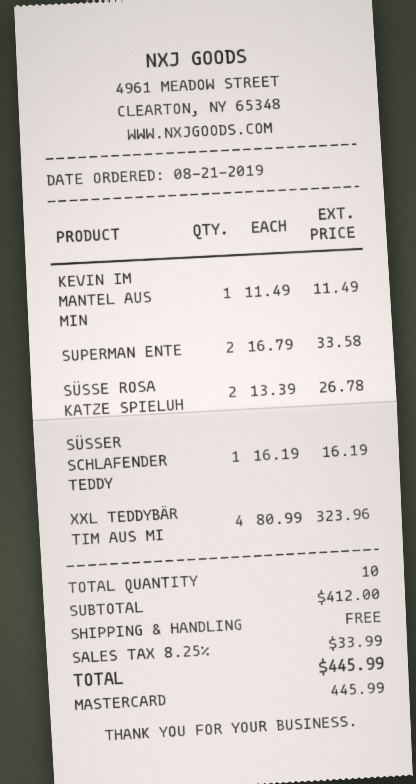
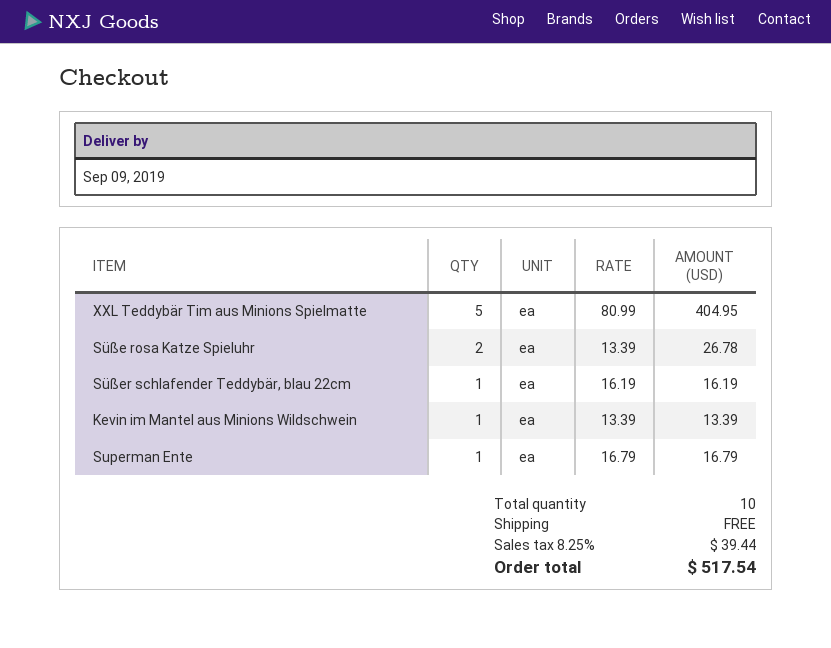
KEVIN IM MANTEL AUS MIN: 1 x 11.49 = 11.49 -> 1 x 13.39 = 13.39
SUPERMAN ENTE: 2 x 16.79 = 33.58 -> 1 x 16.79 = 16.79
XXL TEDDYBÄR TIM AUS MI: 4 x 80.99 = 323.96 -> 5 x 80.99 = 404.95
tax: 8.25% = 33.99 -> 8.25% = 39.44
total: 445.99 -> 517.54

